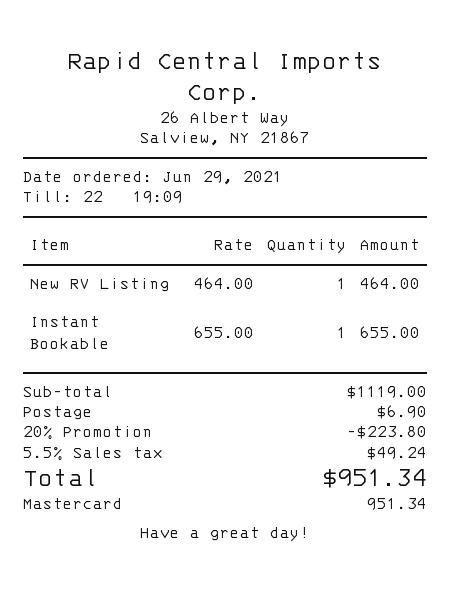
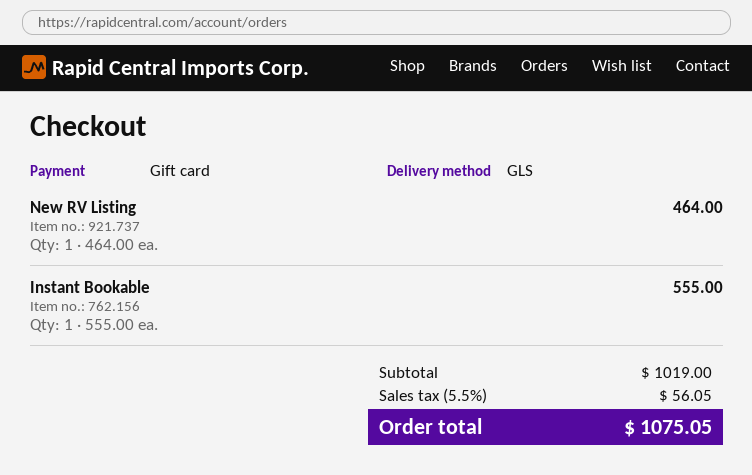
payment method: Mastercard -> gift card
Instant Bookable: 1 x 655.00 = 655.00 -> 1 x 555.00 = 555.00
subtotal: 1119.00 -> 1019.00
discount: 20% = 223.80 -> none
shipping: 6.90 -> none
tax: 5.5% = 49.24 -> 5.5% = 56.05
total: 951.34 -> 1075.05

